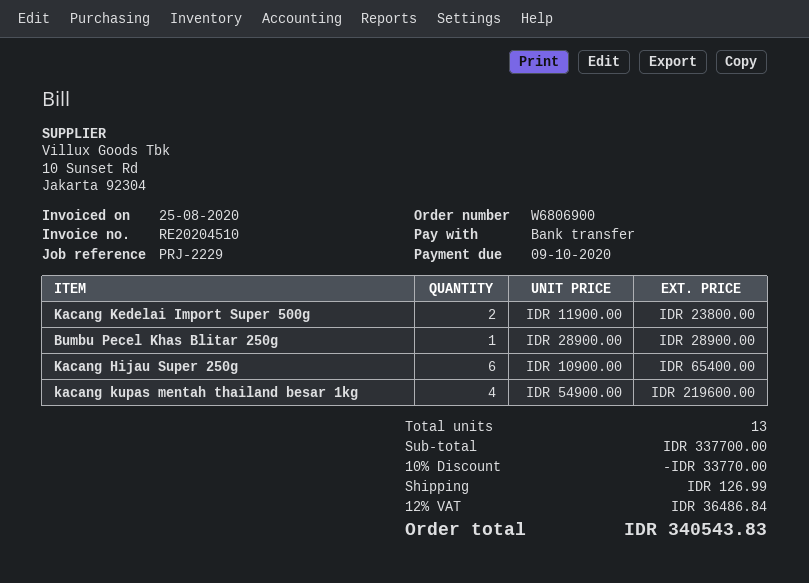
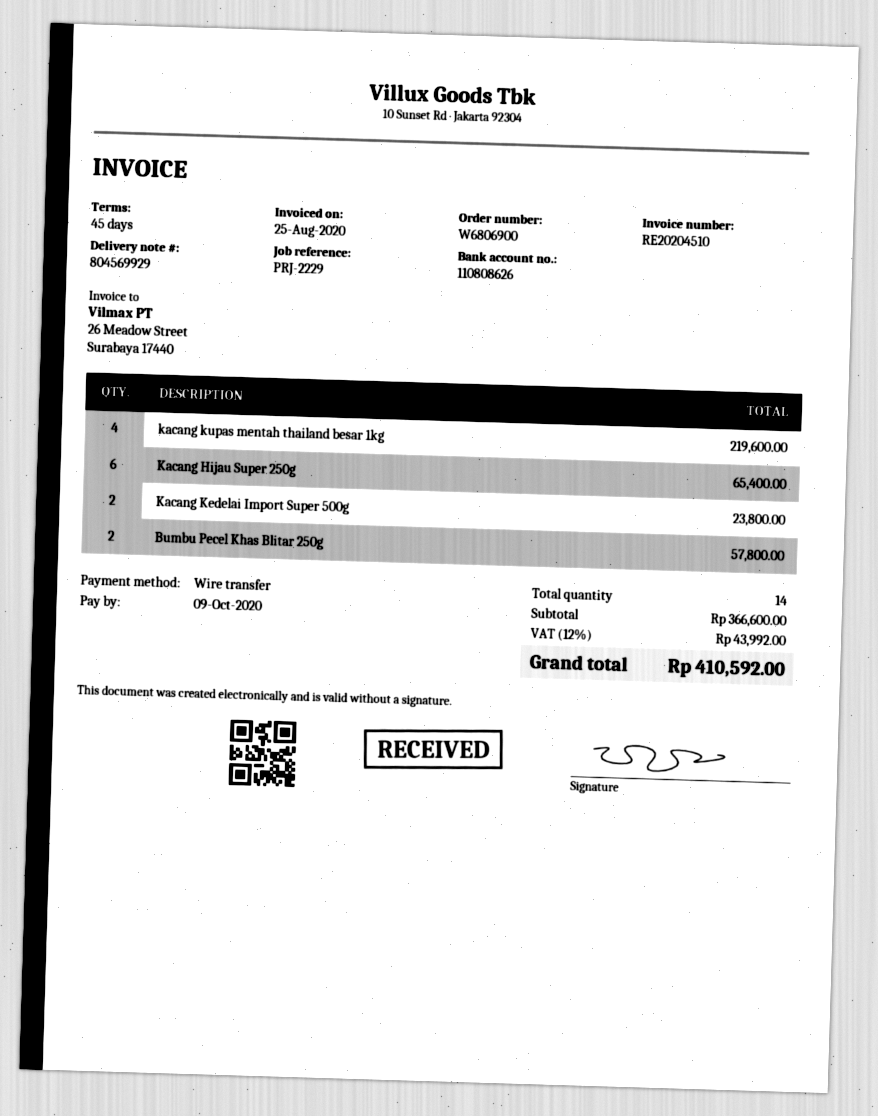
Bumbu Pecel Khas Blitar 250g: 1 for 28900.00 -> 2 for 57800.00
total quantity: 13 -> 14
subtotal: 337700.00 -> 366600.00
discount: 10% = 33770.00 -> none
shipping: 126.99 -> none
tax: 12% = 36486.84 -> 12% = 43992.00
total: 340543.83 -> 410592.00

